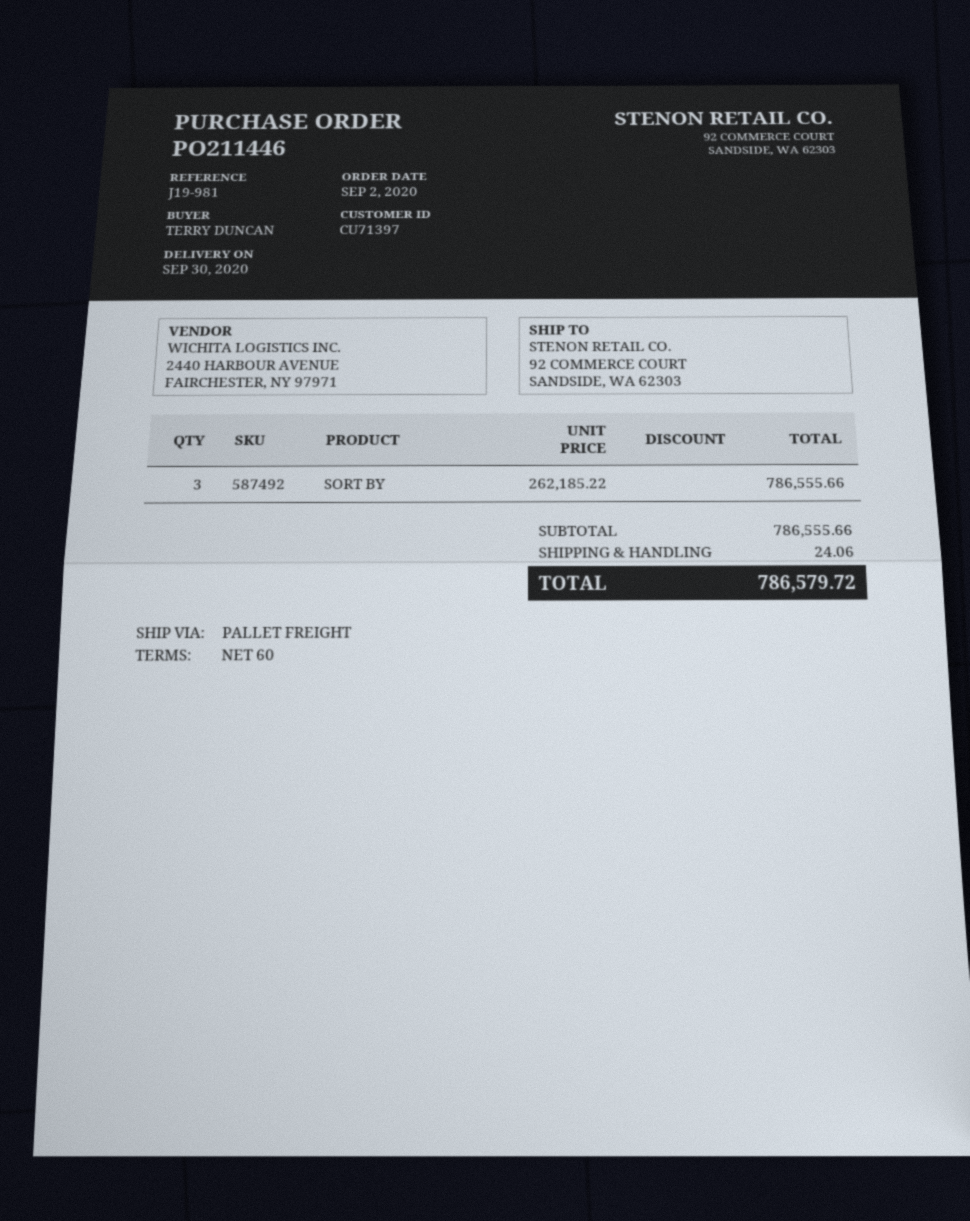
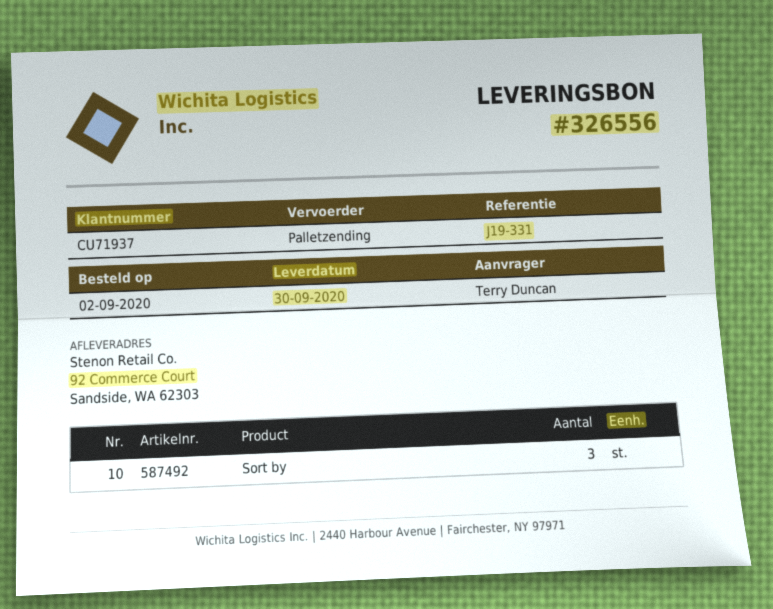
customer number: CU71397 -> CU71937
reference: J19-981 -> J19-331

